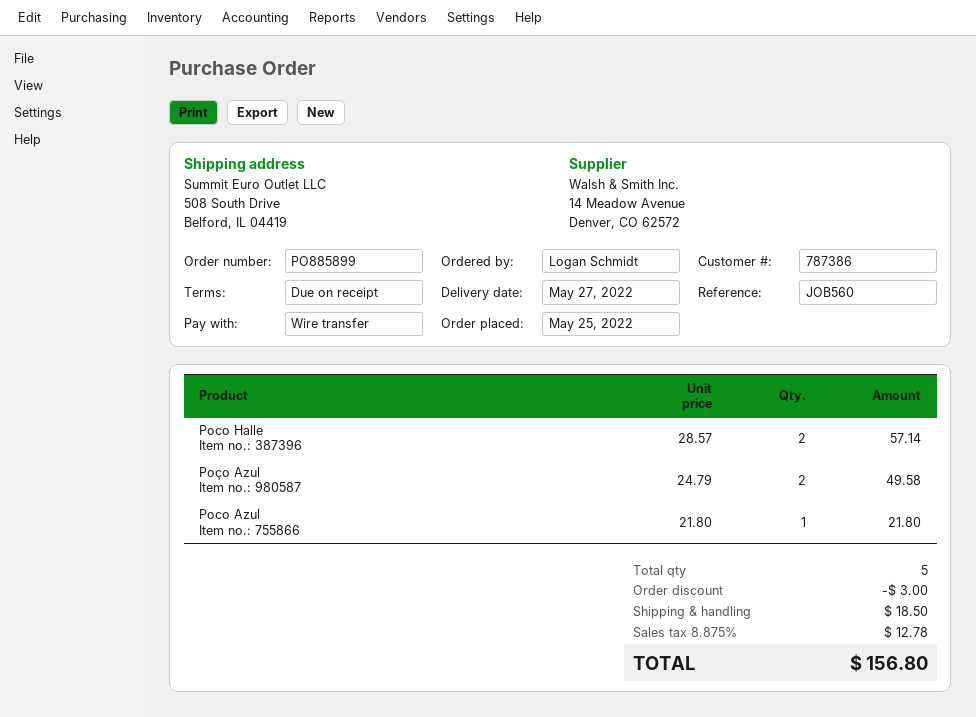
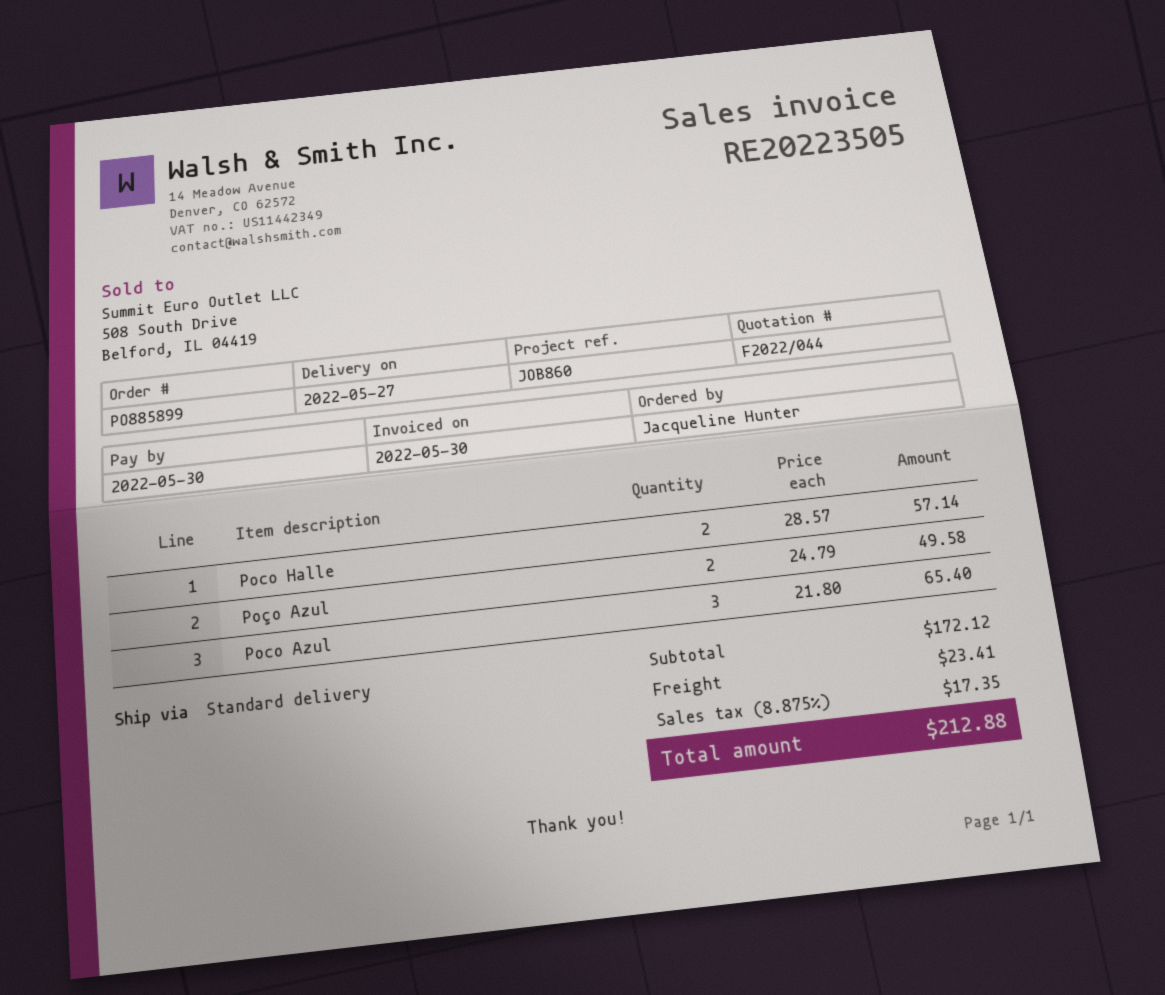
reference: JOB560 -> JOB860
ordered by: Logan Schmidt -> Jacqueline Hunter
Poco Azul: 1 x 21.80 = 21.80 -> 3 x 21.80 = 65.40
discount: 3.00 -> none
shipping: 18.50 -> 23.41
tax: 8.875% = 12.78 -> 8.875% = 17.35
total: 156.80 -> 212.88

